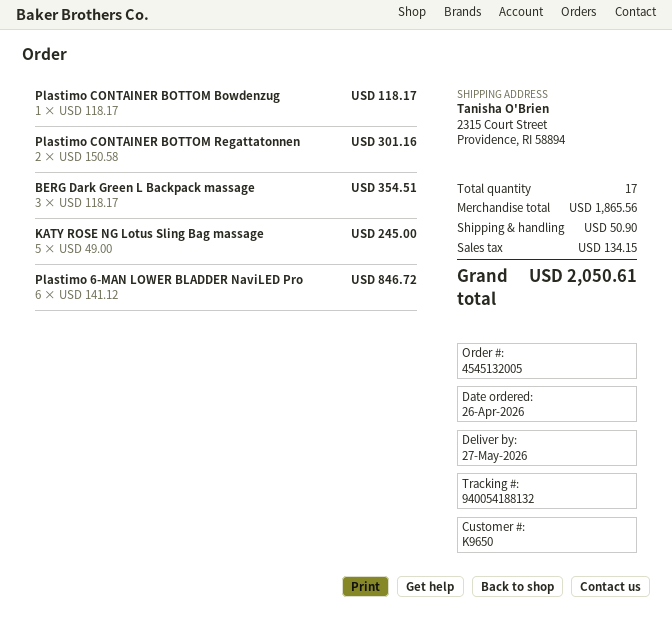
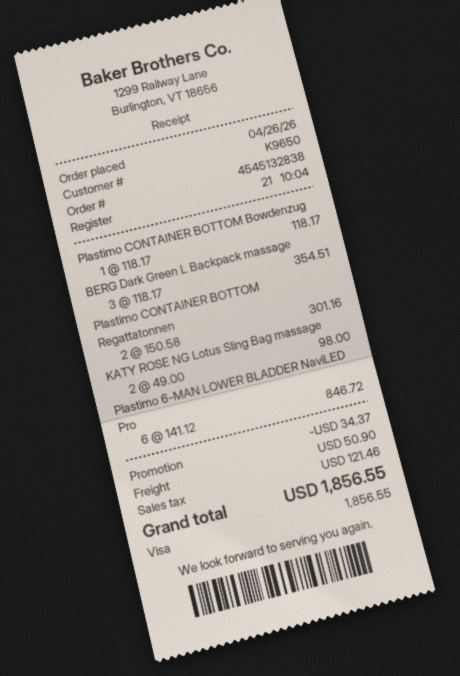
order number: 4545132005 -> 4545132838
KATY ROSE NG Lotus Sling Bag massage: 5 x 49.00 = 245.00 -> 2 x 49.00 = 98.00
discount: none -> 34.37
tax: 134.15 -> 121.46
total: 2050.61 -> 1856.55

